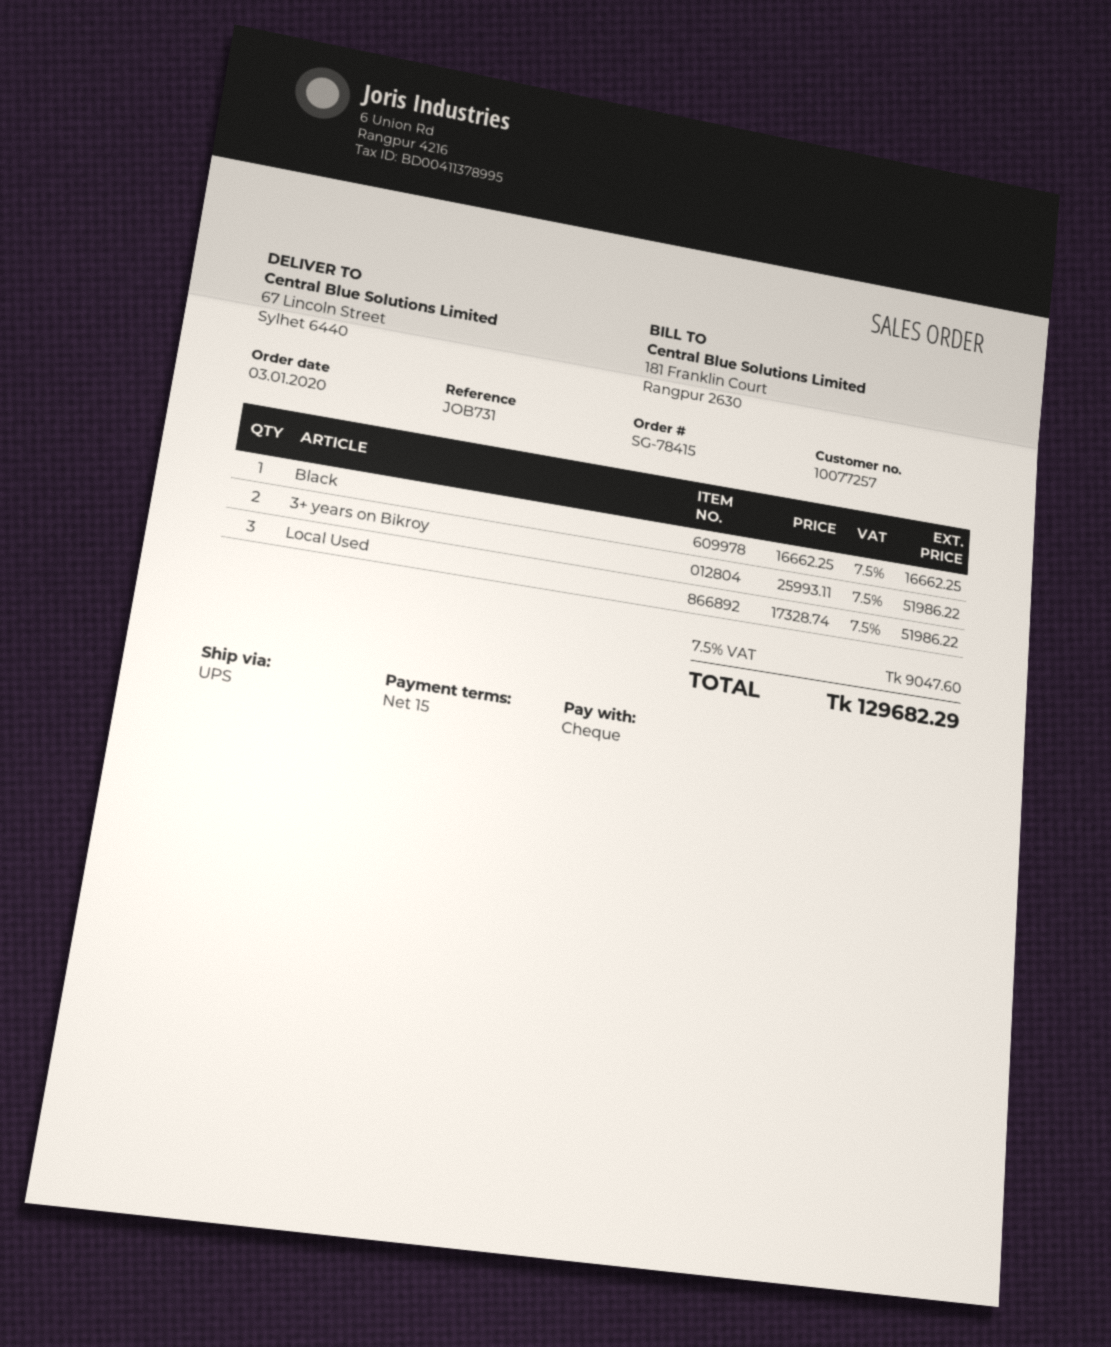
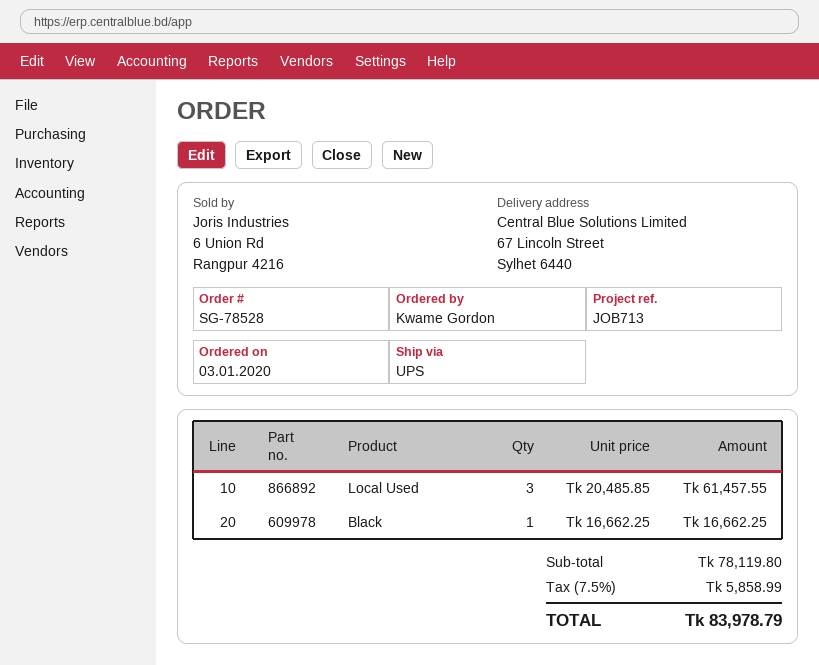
order number: SG-78415 -> SG-78528
reference: JOB731 -> JOB713
3+ years on Bikroy: 2 x 25993.11 = 51986.22 -> none
Local Used: 3 x 17328.74 = 51986.22 -> 3 x 20485.85 = 61457.55
tax: 7.5% = 9047.60 -> 7.5% = 5858.99
total: 129682.29 -> 83978.79

